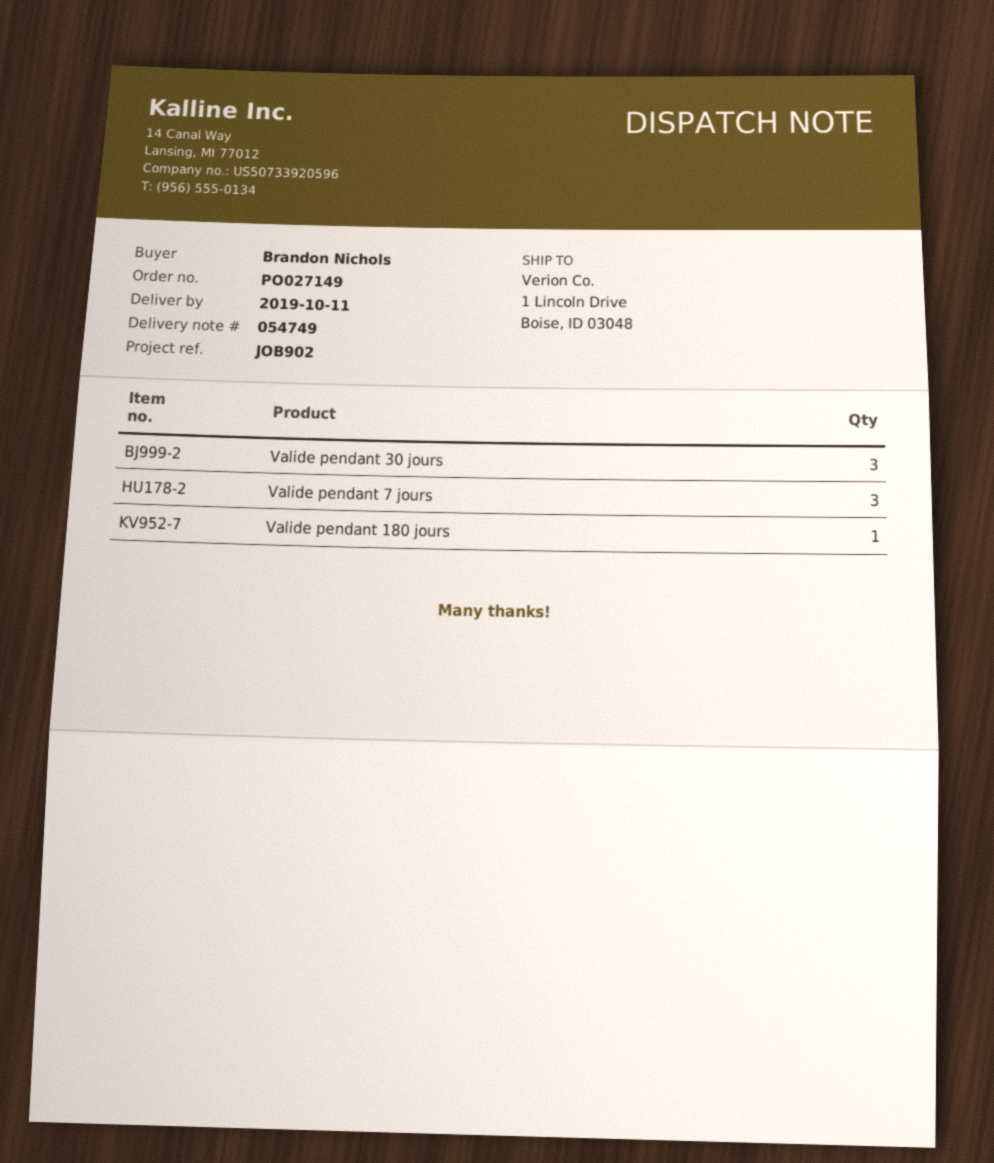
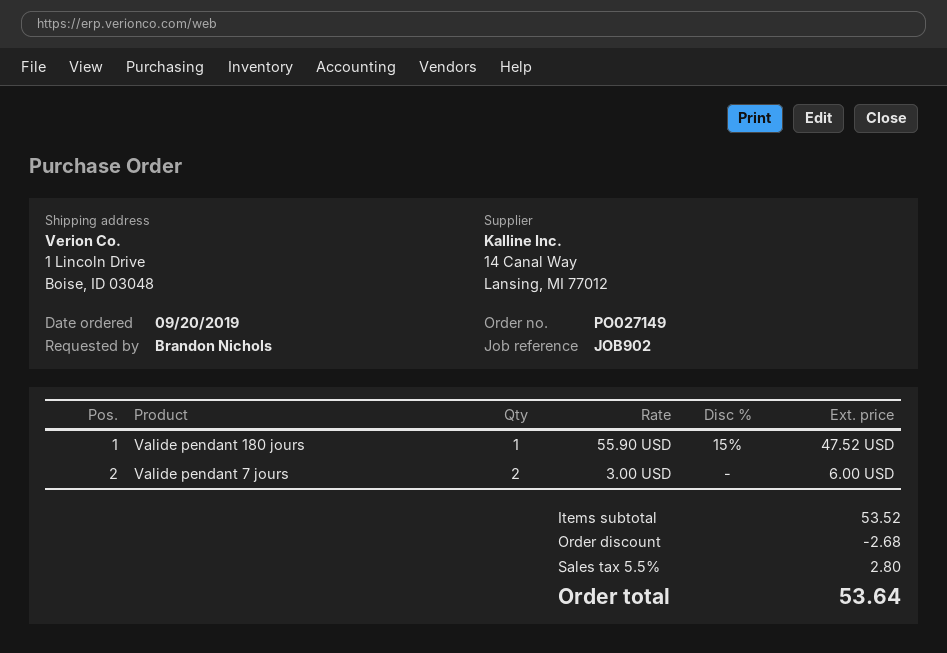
Valide pendant 30 jours: 3 -> none
Valide pendant 7 jours: 3 -> 2

